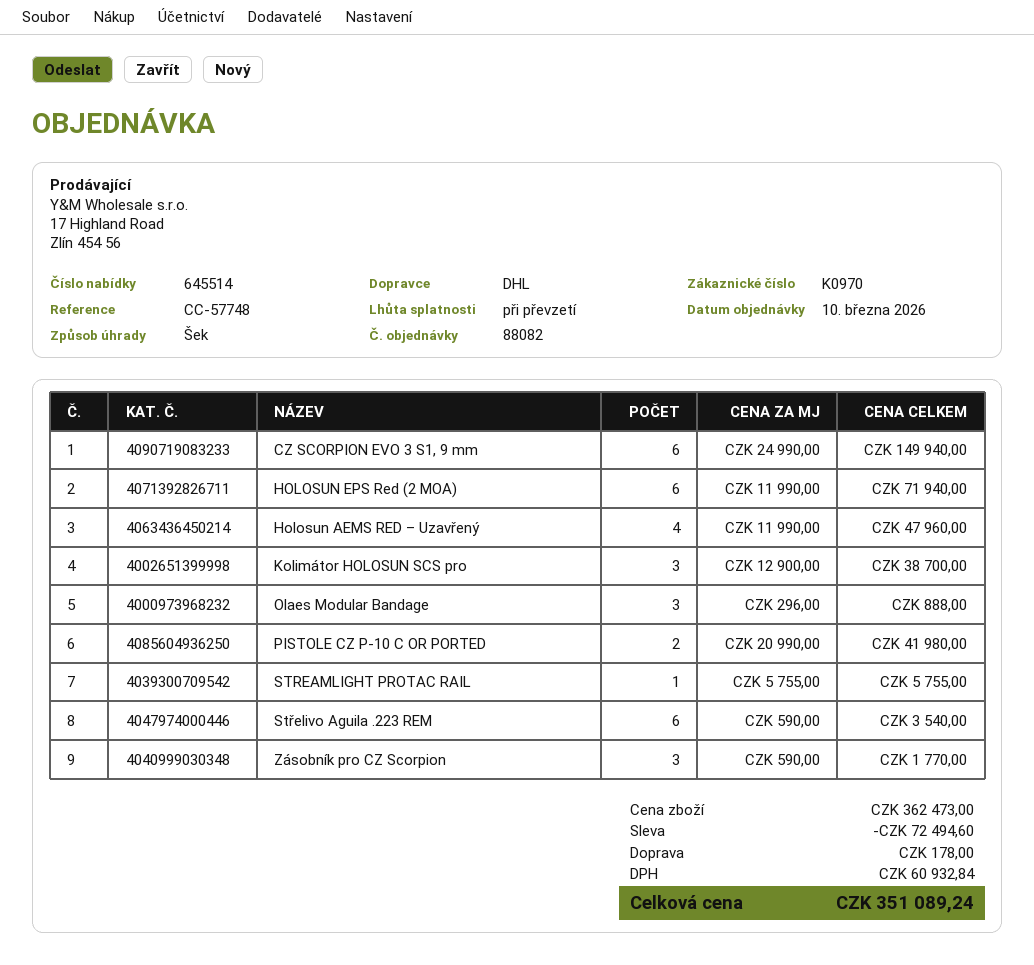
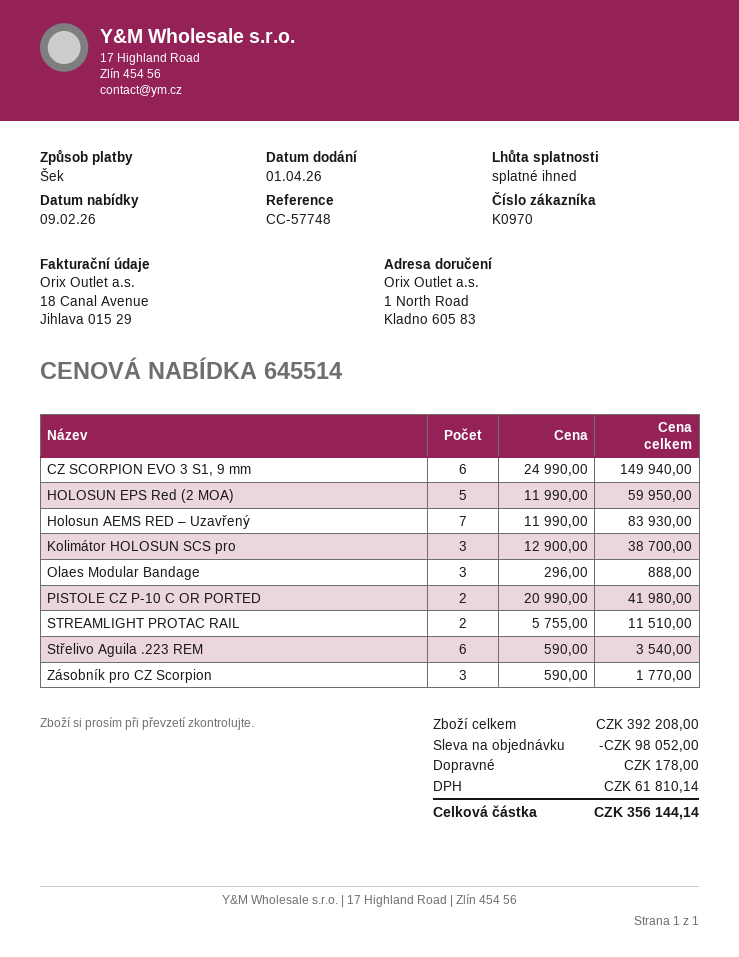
HOLOSUN EPS Red (2 MOA): 6 x 11990.00 = 71940.00 -> 5 x 11990.00 = 59950.00
Holosun AEMS RED – Uzavřený: 4 x 11990.00 = 47960.00 -> 7 x 11990.00 = 83930.00
STREAMLIGHT PROTAC RAIL: 1 x 5755.00 = 5755.00 -> 2 x 5755.00 = 11510.00
subtotal: 362473.00 -> 392208.00
discount: 72494.60 -> 98052.00
tax: 60932.84 -> 61810.14
total: 351089.24 -> 356144.14

